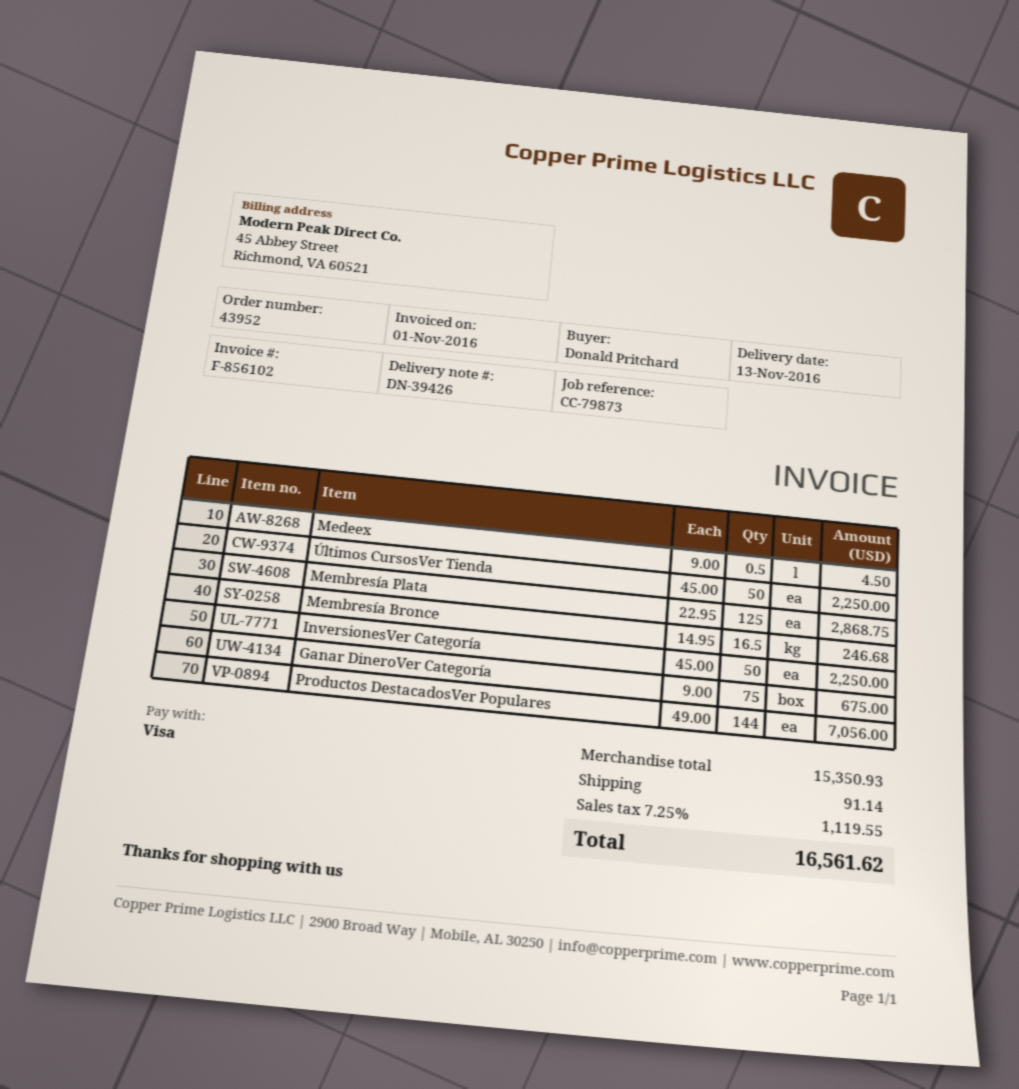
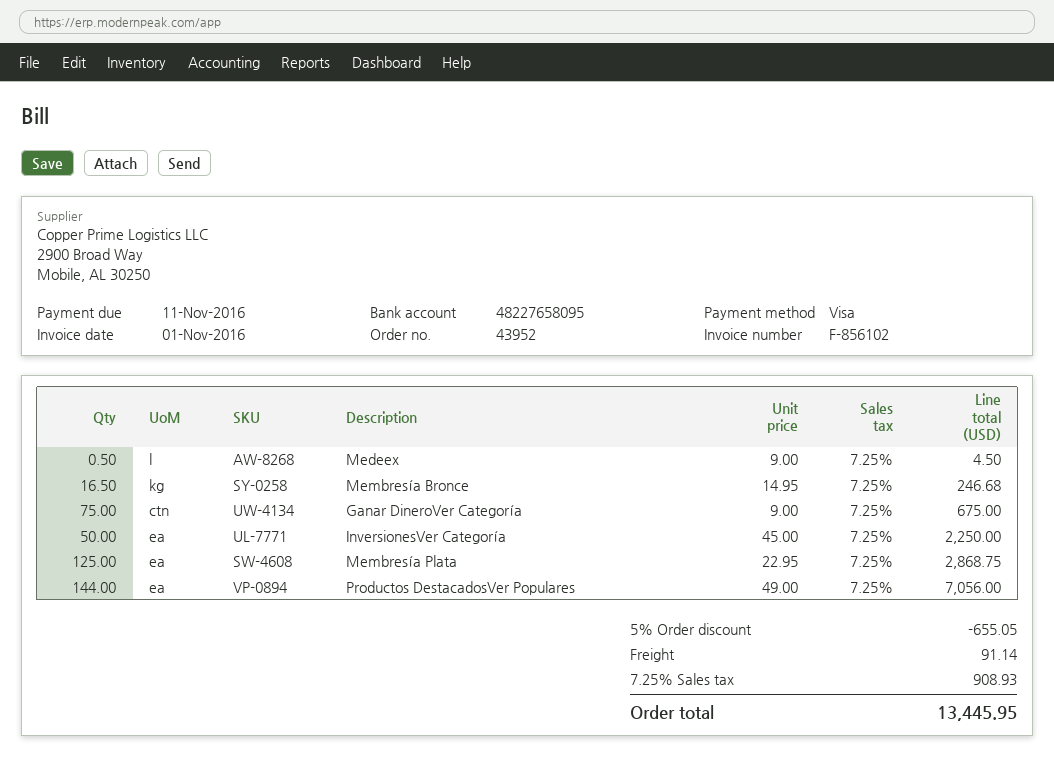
Últimos CursosVer Tienda: 50 x 45.00 = 2250.00 -> none
discount: none -> 5% = 655.05
tax: 7.25% = 1119.55 -> 7.25% = 908.93
total: 16561.62 -> 13445.95

